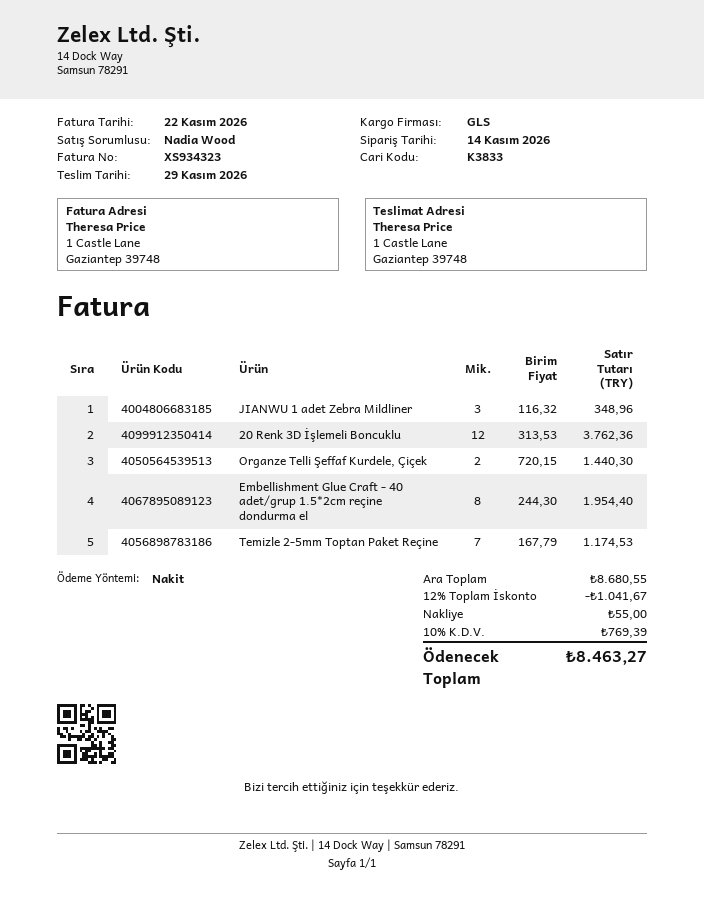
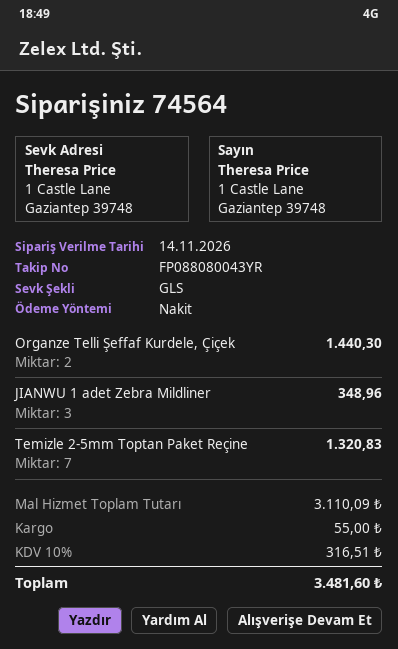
20 Renk 3D İşlemeli Boncuklu: 12 for 3762.36 -> none
Embellishment Glue Craft - 40 adet/grup 1.5*2cm reçine dondurma el: 8 for 1954.40 -> none
Temizle 2-5mm Toptan Paket Reçine: 7 for 1174.53 -> 7 for 1320.83
subtotal: 8680.55 -> 3110.09
discount: 12% = 1041.67 -> none
tax: 10% = 769.39 -> 10% = 316.51
total: 8463.27 -> 3481.60

